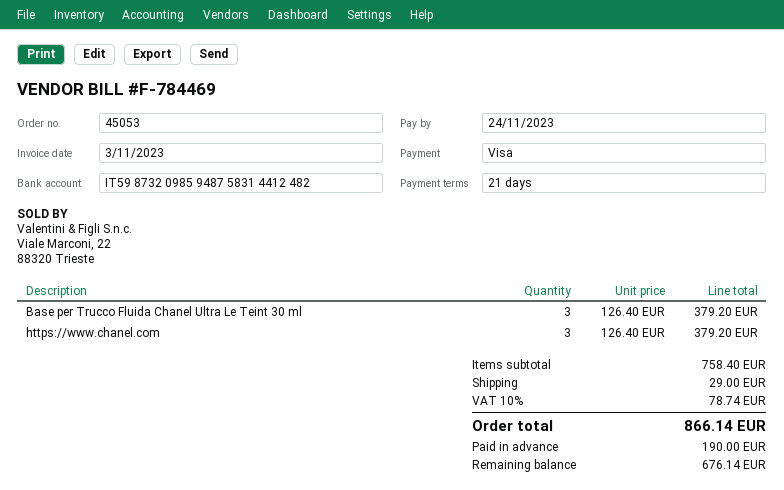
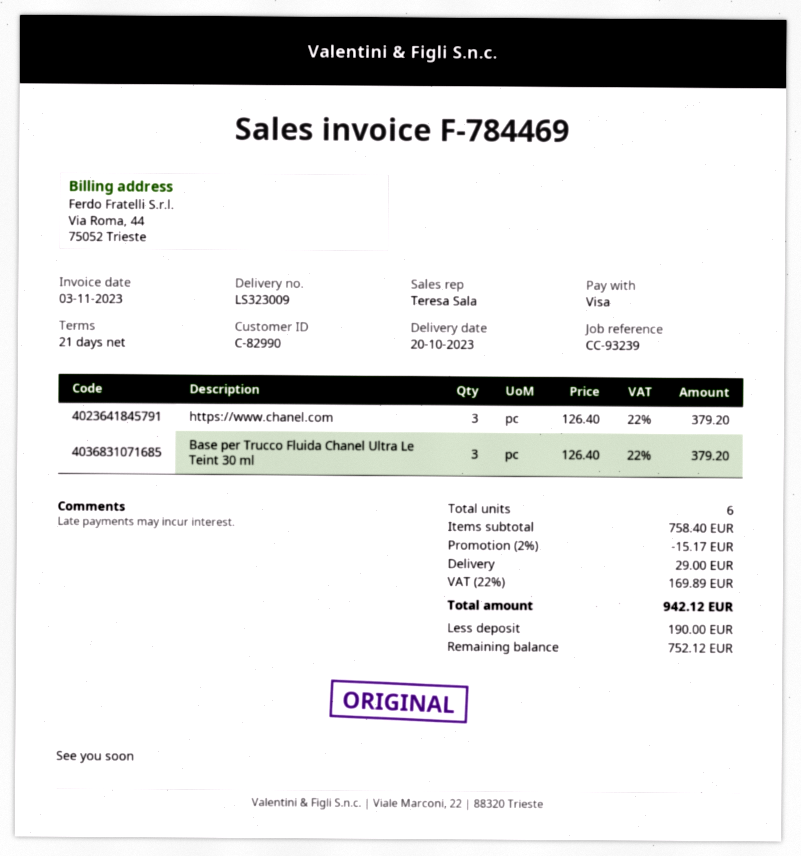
discount: none -> 2% = 15.17
tax: 10% = 78.74 -> 22% = 169.89
total: 866.14 -> 942.12
balance: 676.14 -> 752.12

